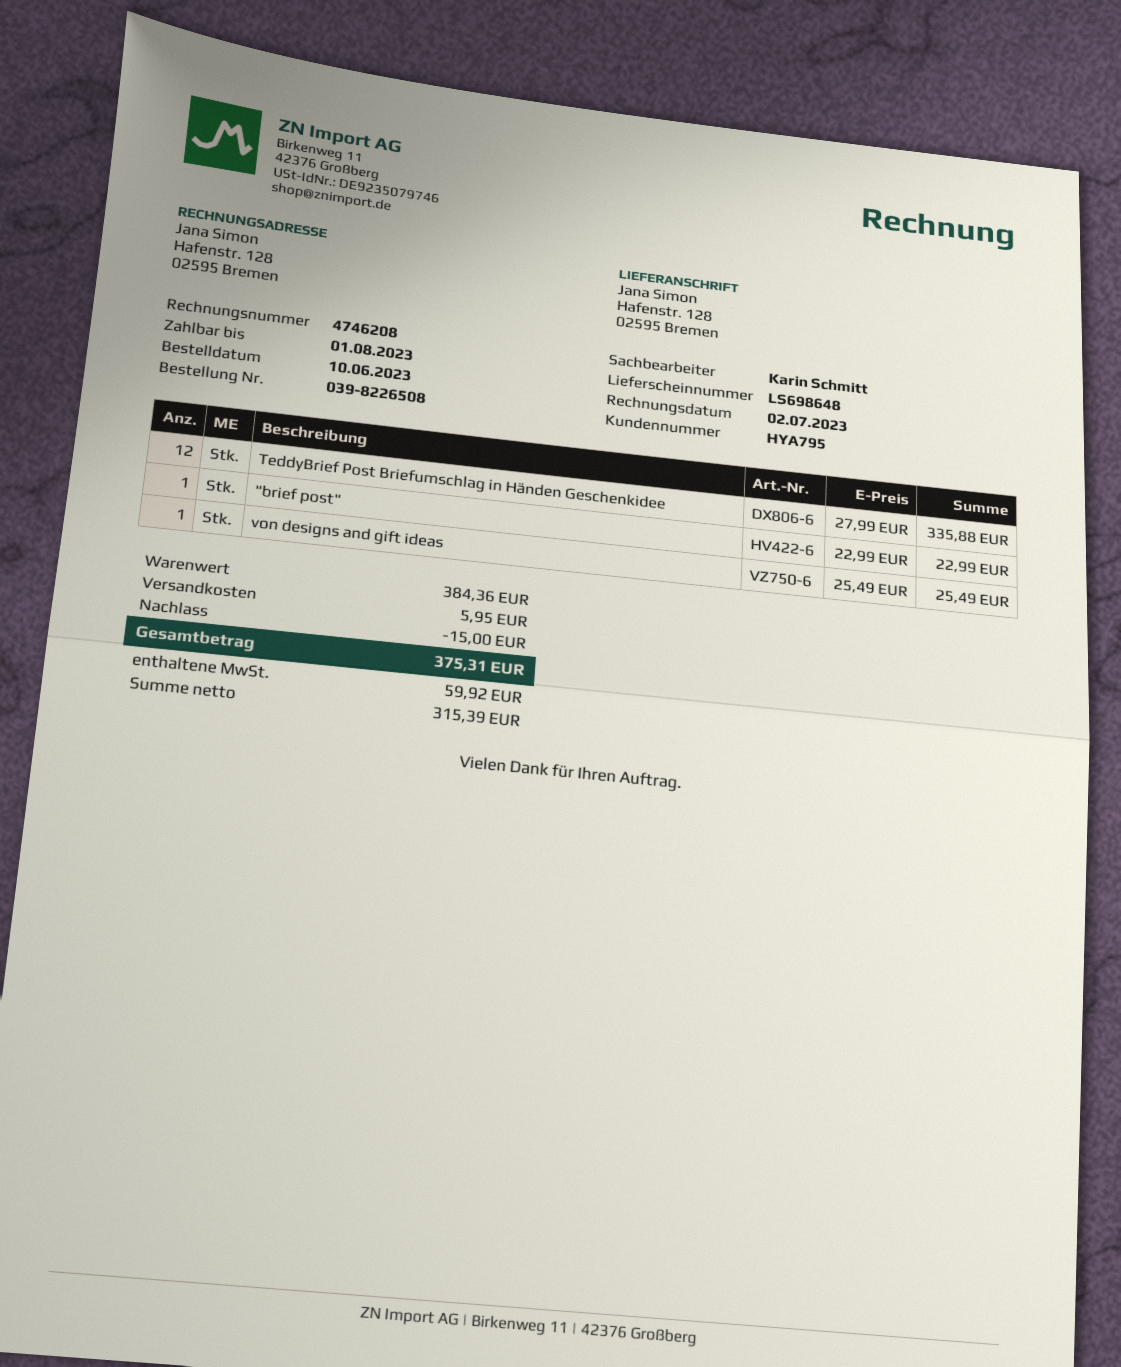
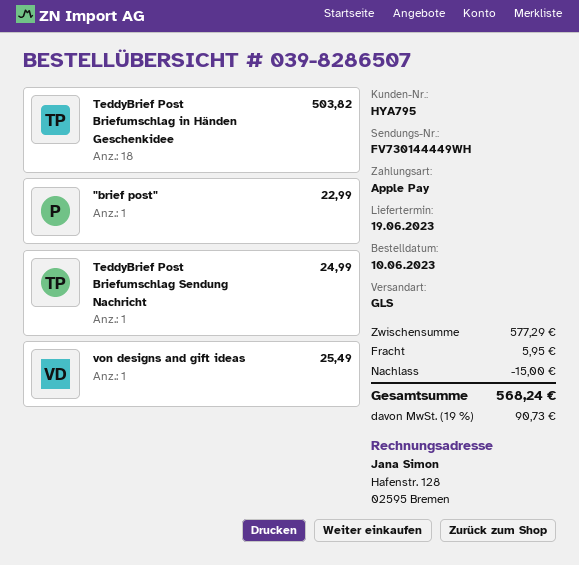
order number: 039-8226508 -> 039-8286507
TeddyBrief Post Briefumschlag in Händen Geschenkidee: 12 for 335.88 -> 18 for 503.82
TeddyBrief Post Briefumschlag Sendung Nachricht: none -> 1 for 24.99
subtotal: 384.36 -> 577.29
tax: 59.92 -> 90.73
total: 375.31 -> 568.24

